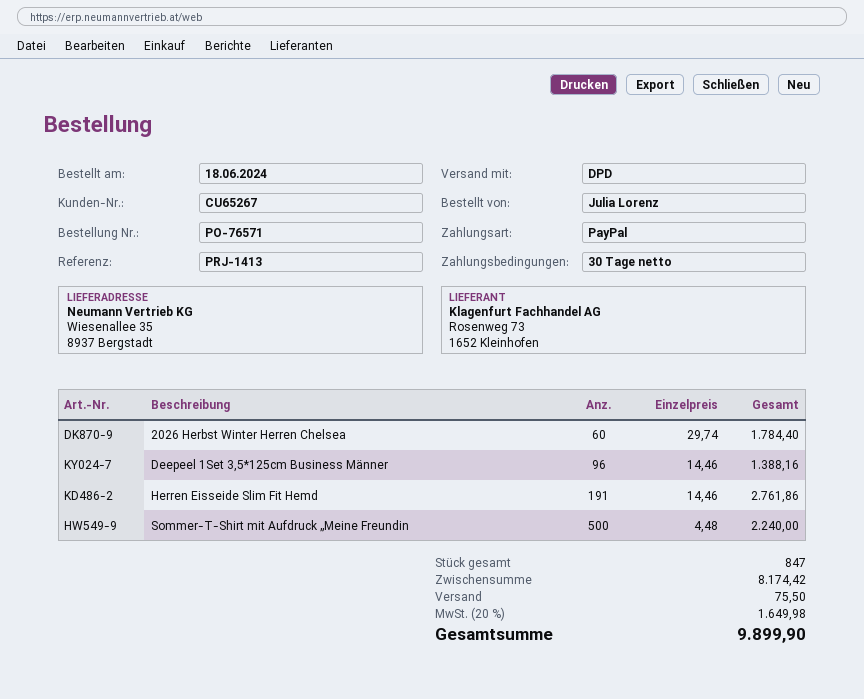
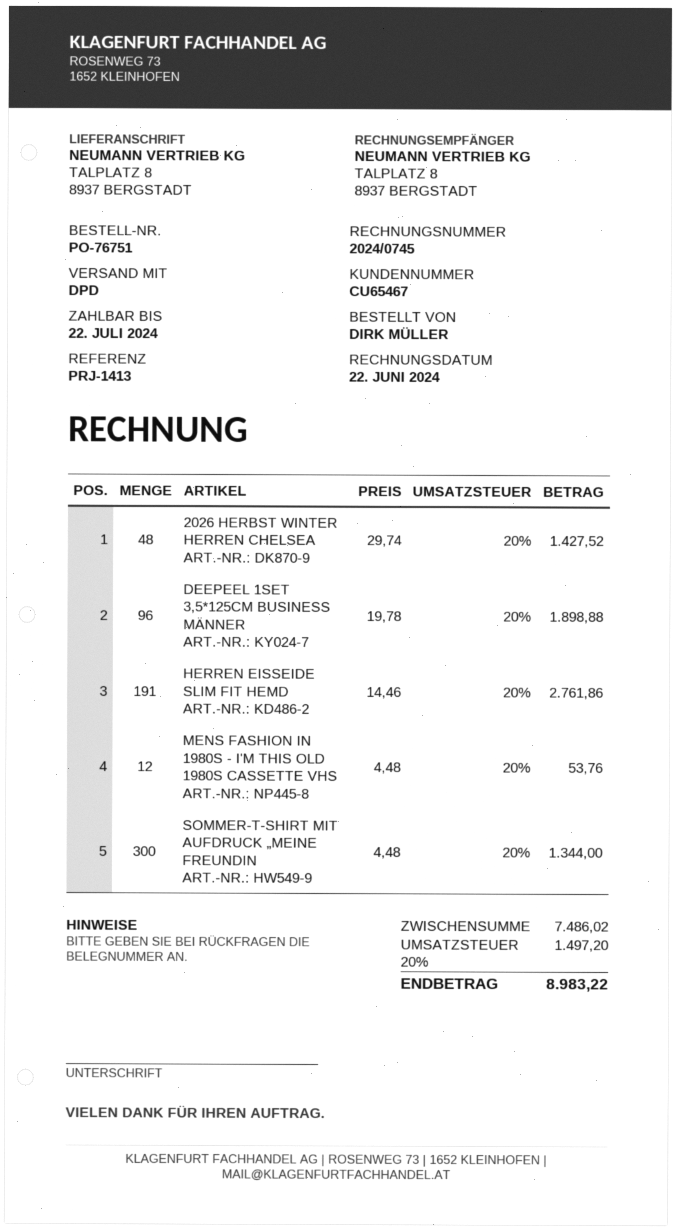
order number: PO-76571 -> PO-76751
customer number: CU65267 -> CU65467
ordered by: Julia Lorenz -> DIRK MÜLLER
ship to: Wiesenallee 35, 8937 Bergstadt -> TALPLATZ 8, 8937 BERGSTADT
2026 Herbst Winter Herren Chelsea: 60 x 29.74 = 1784.40 -> 48 x 29.74 = 1427.52
Deepeel 1Set 3,5*125cm Business Männer: 96 x 14.46 = 1388.16 -> 96 x 19.78 = 1898.88
Sommer-T-Shirt mit Aufdruck „Meine Freundin: 500 x 4.48 = 2240.00 -> 300 x 4.48 = 1344.00
MENS FASHION IN 1980S - I'M THIS OLD 1980S CASSETTE VHS: none -> 12 x 4.48 = 53.76
subtotal: 8174.42 -> 7486.02
shipping: 75.50 -> none
tax: 20% = 1649.98 -> 20% = 1497.20
total: 9899.90 -> 8983.22

